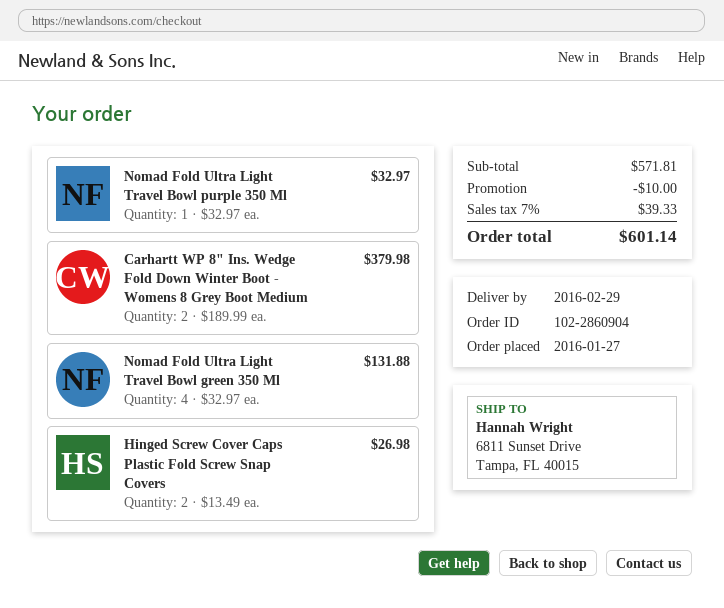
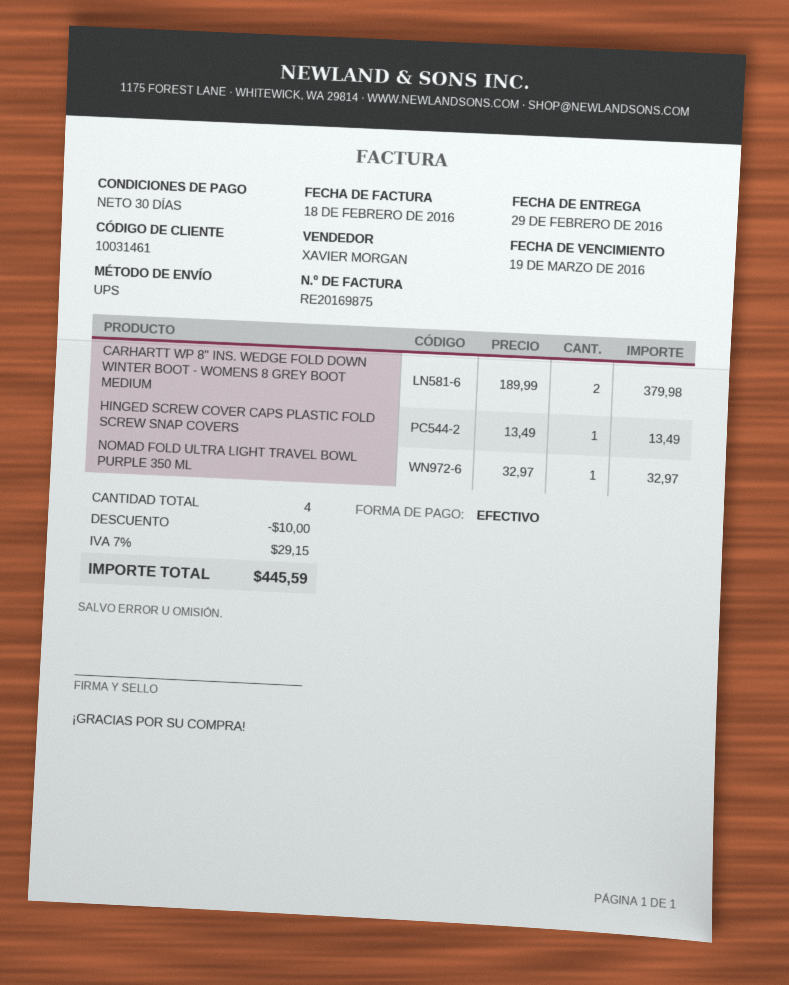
Nomad Fold Ultra Light Travel Bowl green 350 Ml: 4 x 32.97 = 131.88 -> none
Hinged Screw Cover Caps Plastic Fold Screw Snap Covers: 2 x 13.49 = 26.98 -> 1 x 13.49 = 13.49
tax: 7% = 39.33 -> 7% = 29.15
total: 601.14 -> 445.59

